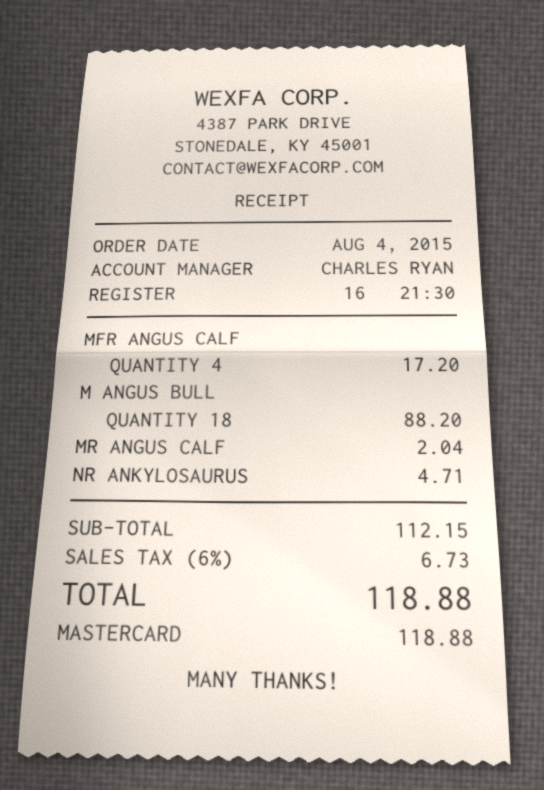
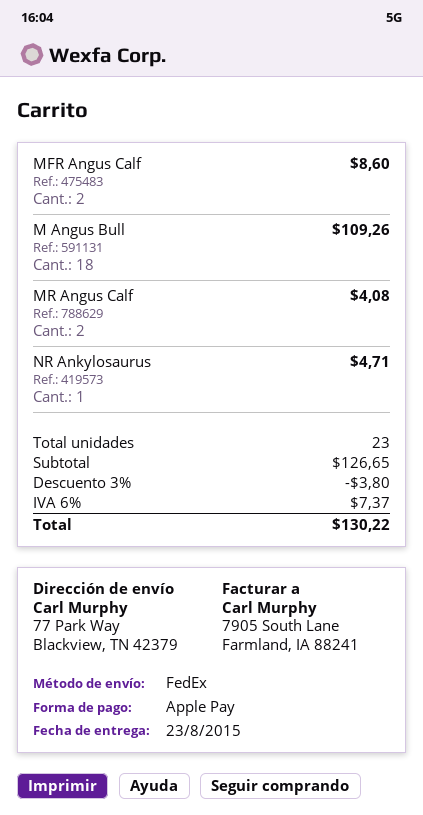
payment method: Mastercard -> Apple Pay
MFR ANGUS CALF: 4 for 17.20 -> 2 for 8.60
M ANGUS BULL: 18 for 88.20 -> 18 for 109.26
MR ANGUS CALF: 1 for 2.04 -> 2 for 4.08
subtotal: 112.15 -> 126.65
discount: none -> 3% = 3.80
tax: 6% = 6.73 -> 6% = 7.37
total: 118.88 -> 130.22

